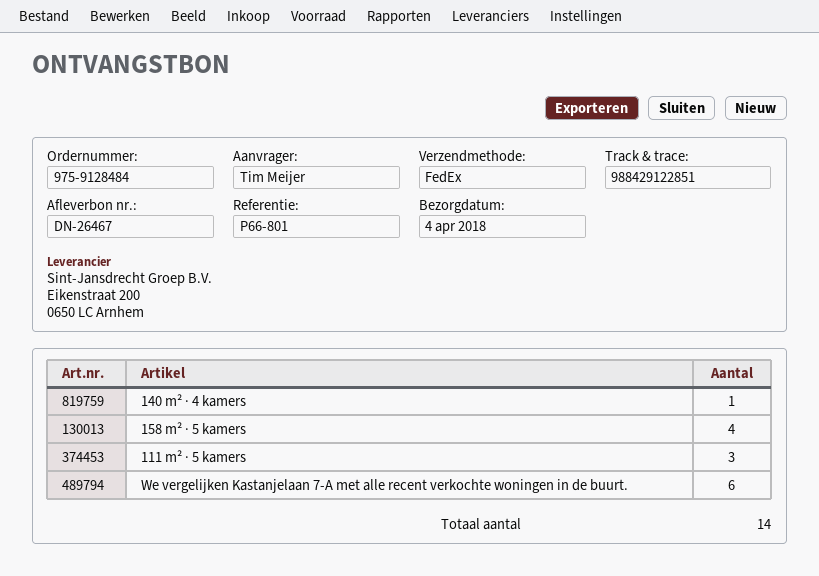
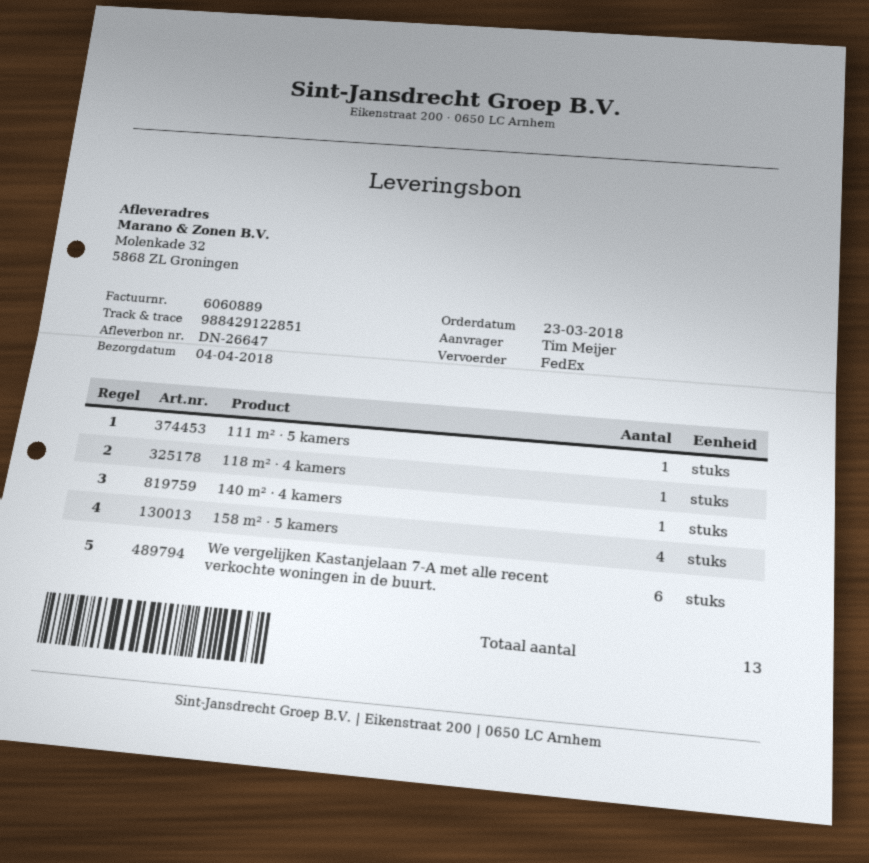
delivery note number: DN-26467 -> DN-26647
111 m² · 5 kamers: 3 -> 1
118 m² · 4 kamers: none -> 1
total quantity: 14 -> 13

